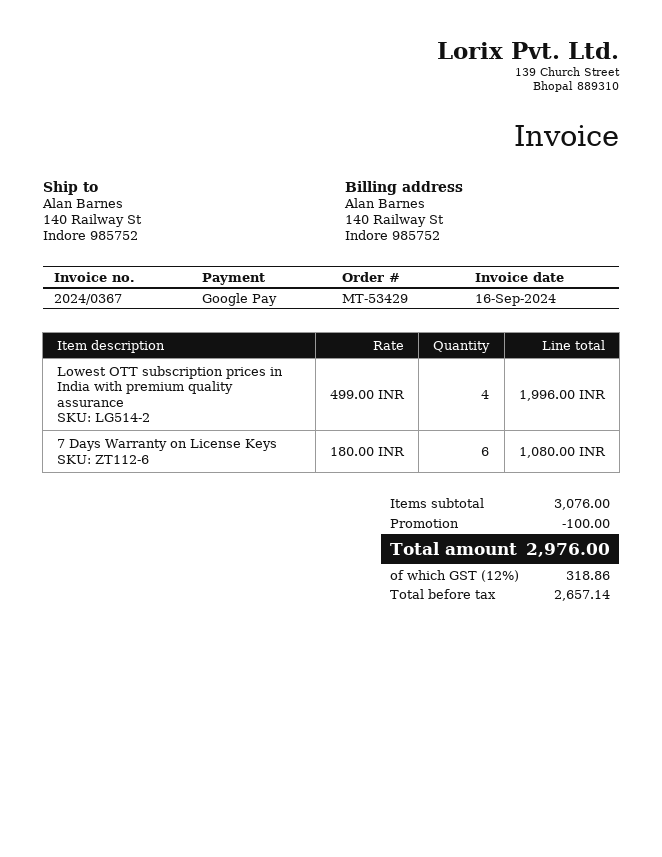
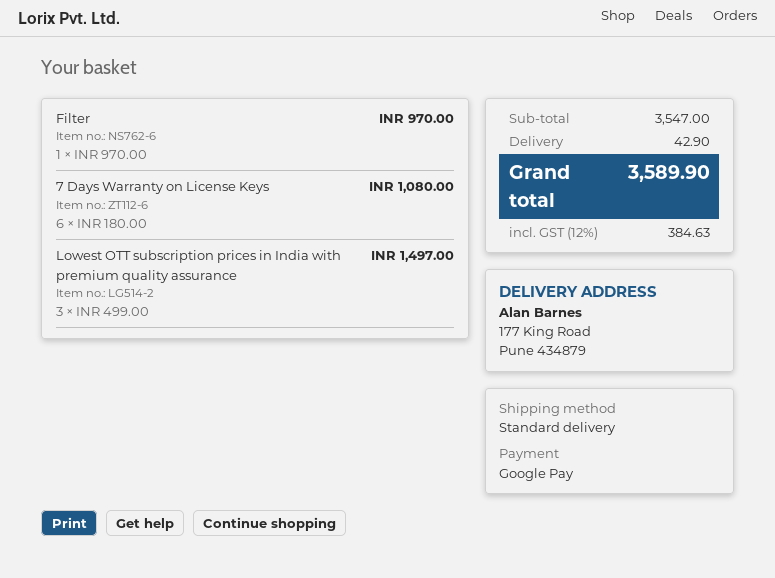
ship to: 140 Railway St, Indore 985752 -> 177 King Road, Pune 434879
Lowest OTT subscription prices in India with premium quality assurance: 4 x 499.00 = 1996.00 -> 3 x 499.00 = 1497.00
Filter: none -> 1 x 970.00 = 970.00
subtotal: 3076.00 -> 3547.00
discount: 100.00 -> none
shipping: none -> 42.90
tax: 12% = 318.86 -> 12% = 384.63
total: 2976.00 -> 3589.90

